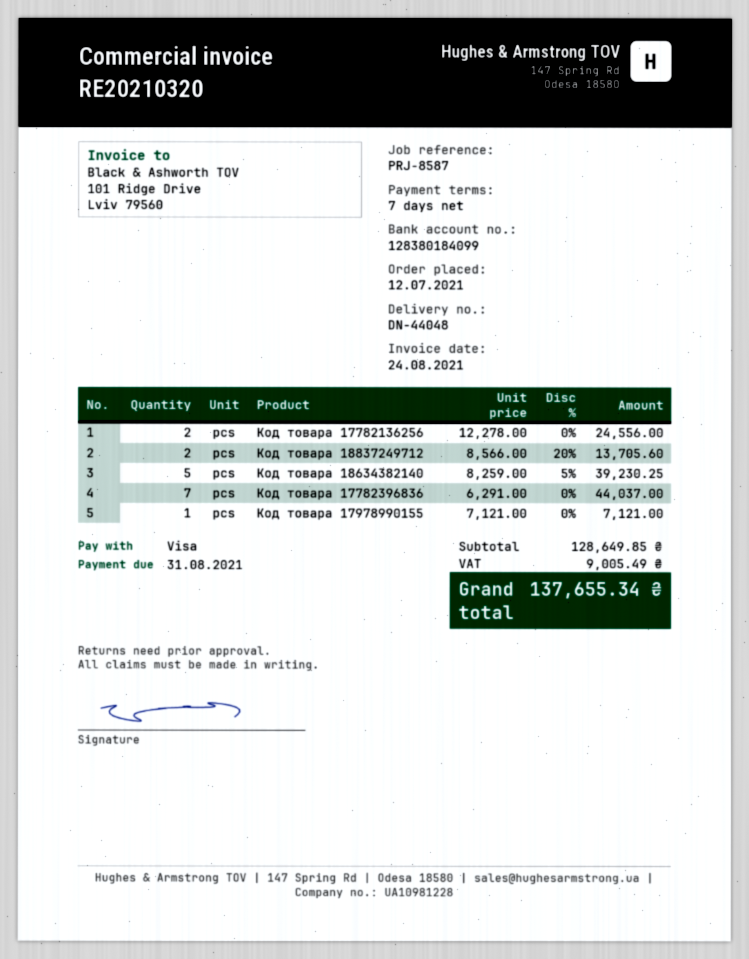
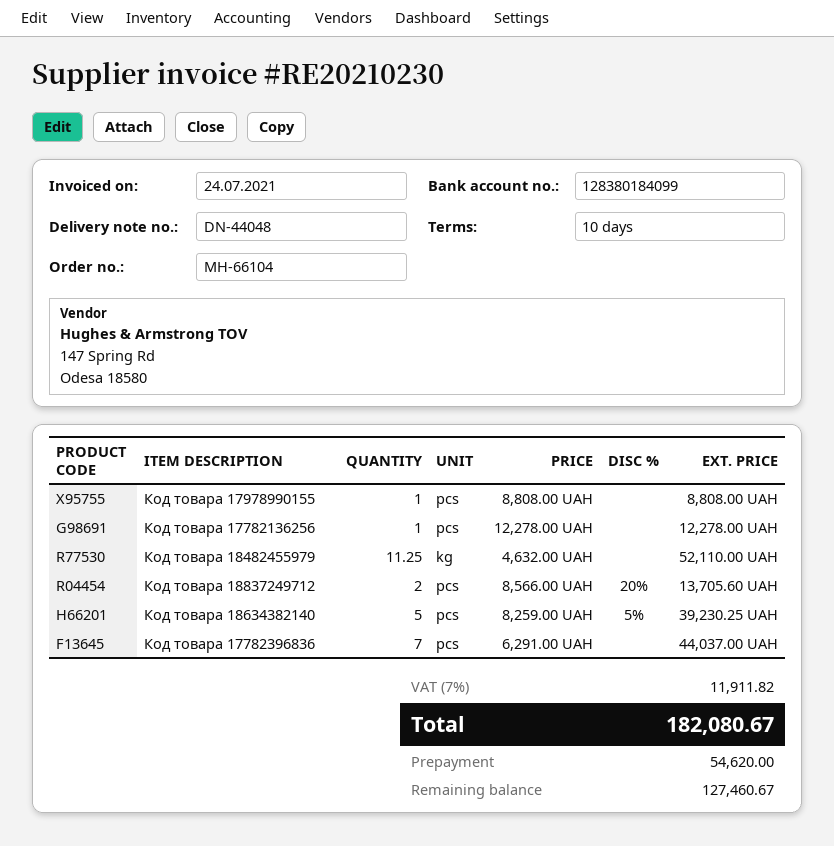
invoice number: RE20210320 -> RE20210230
invoice date: 2021-08-24 -> 2021-07-24
payment terms: 7 days -> 10 days
Код товара 17782136256: 2 x 12278.00 = 24556.00 -> 1 x 12278.00 = 12278.00
Код товара 17978990155: 1 x 7121.00 = 7121.00 -> 1 x 8808.00 = 8808.00
Код товара 18482455979: none -> 11.25 x 4632.00 = 52110.00
tax: 9005.49 -> 11911.82
total: 137655.34 -> 182080.67

